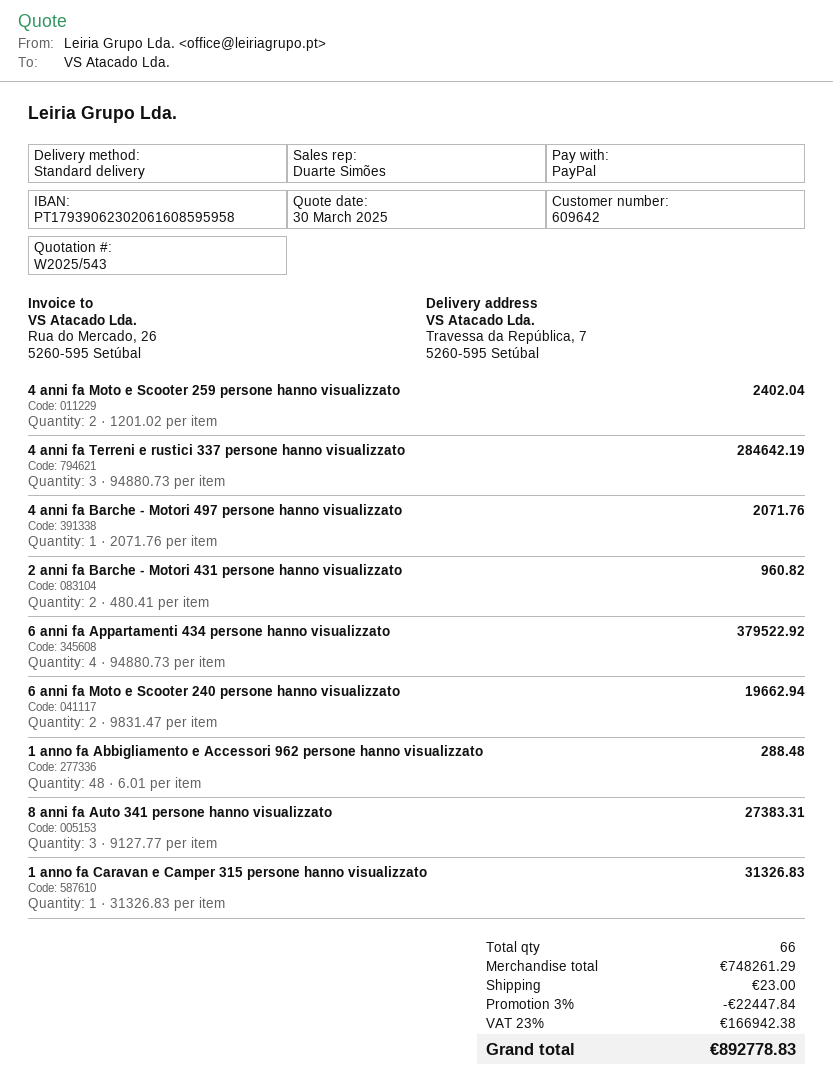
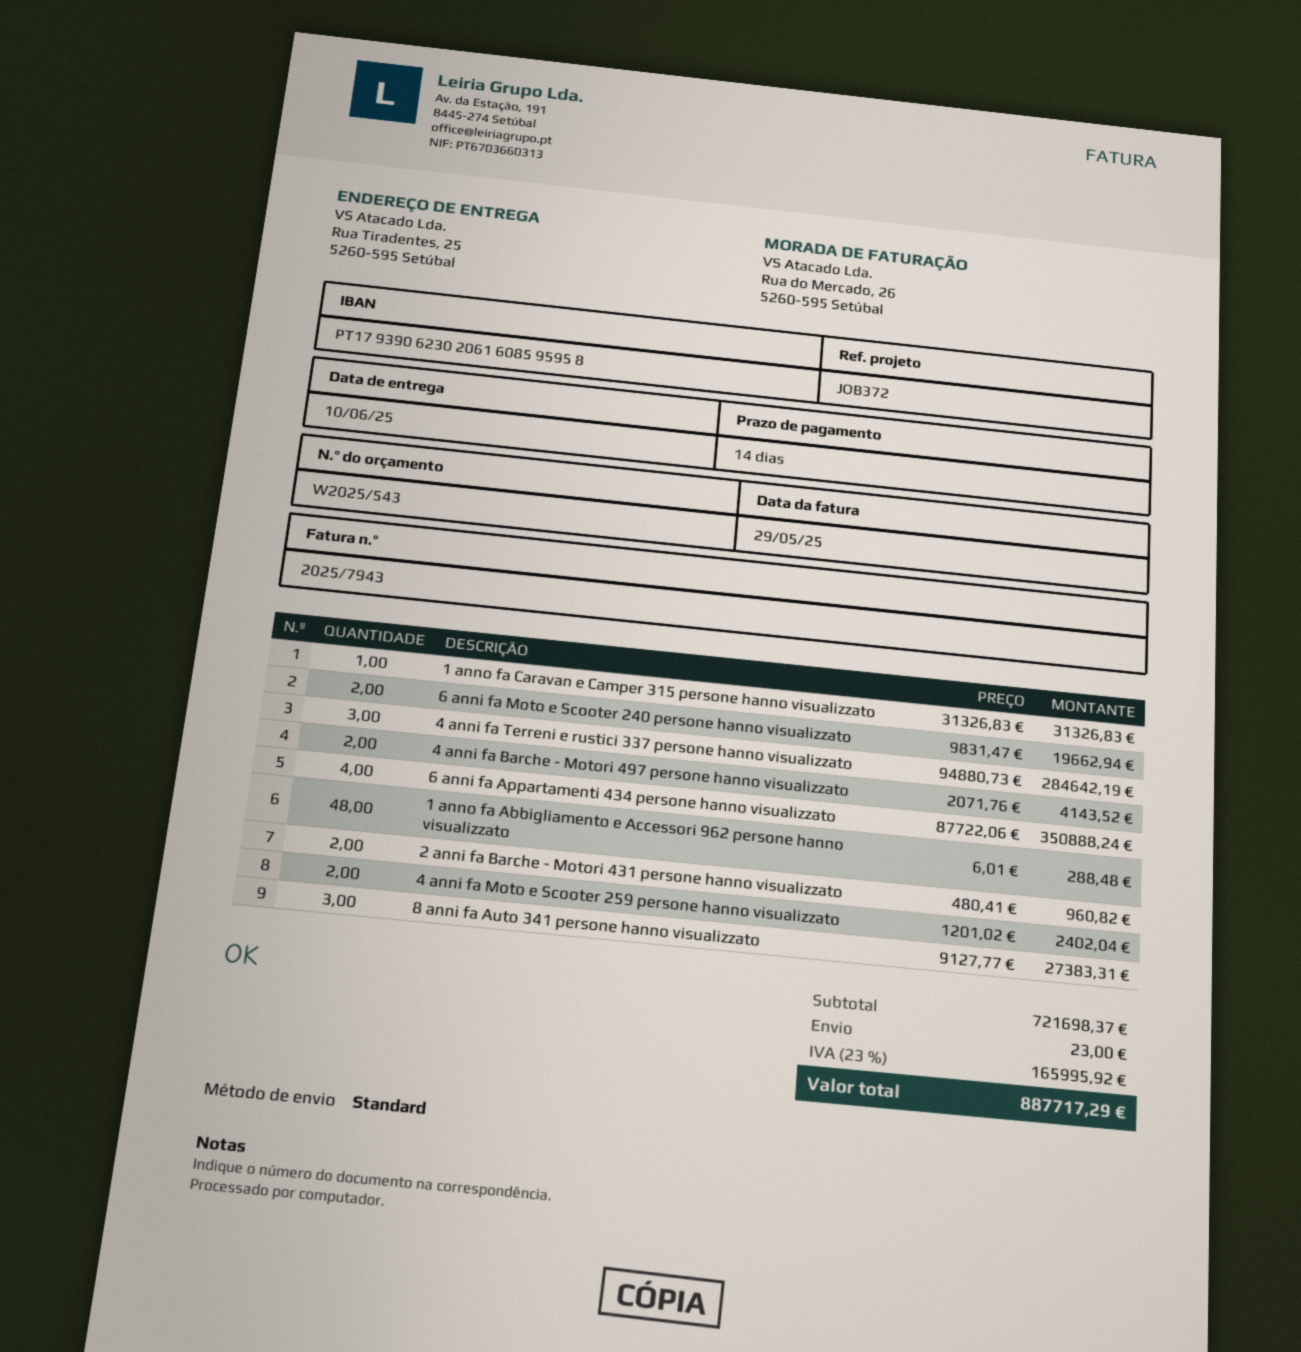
ship to: Travessa da República, 7, 5260-595 Setúbal -> Rua Tiradentes, 25, 5260-595 Setúbal
4 anni fa Barche - Motori 497 persone hanno visualizzato: 1 x 2071.76 = 2071.76 -> 2 x 2071.76 = 4143.52
6 anni fa Appartamenti 434 persone hanno visualizzato: 4 x 94880.73 = 379522.92 -> 4 x 87722.06 = 350888.24
subtotal: 748261.29 -> 721698.37
discount: 3% = 22447.84 -> none
tax: 23% = 166942.38 -> 23% = 165995.92
total: 892778.83 -> 887717.29

